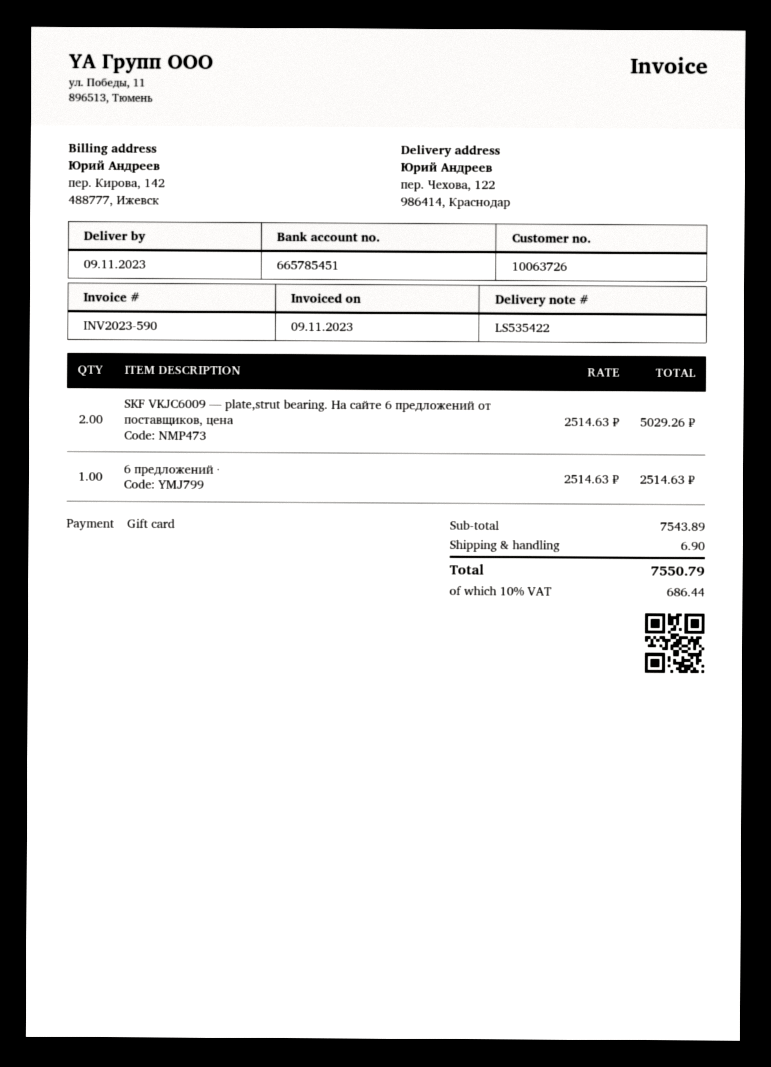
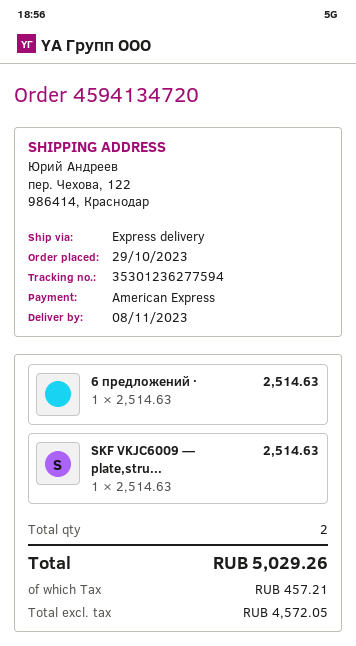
delivery date: 2023-11-09 -> 2023-11-08
payment method: gift card -> American Express
SKF VKJC6009 — plate,strut bearing. На сайте 6 предложений от поставщиков, цена: 2 x 2514.63 = 5029.26 -> 1 x 2514.63 = 2514.63
shipping: 6.90 -> none
tax: 686.44 -> 457.21
total: 7550.79 -> 5029.26

